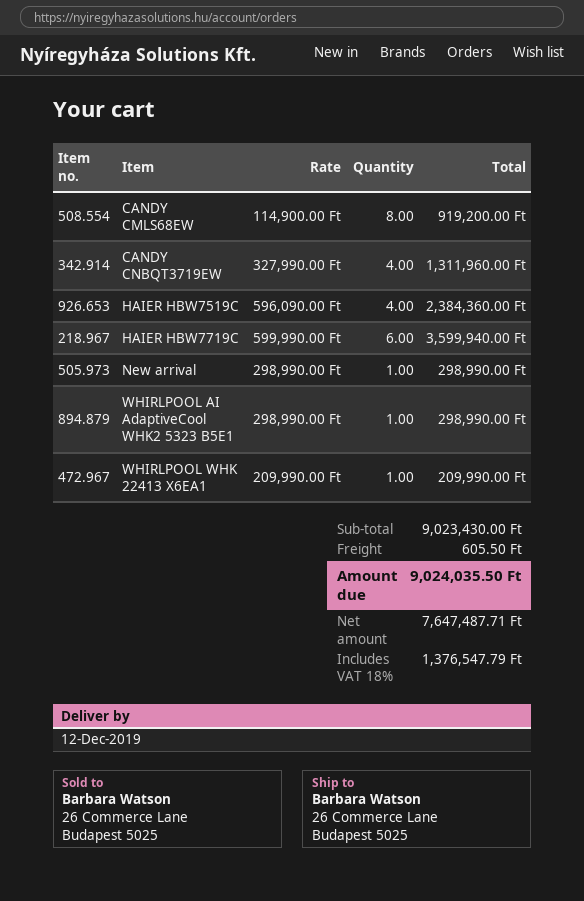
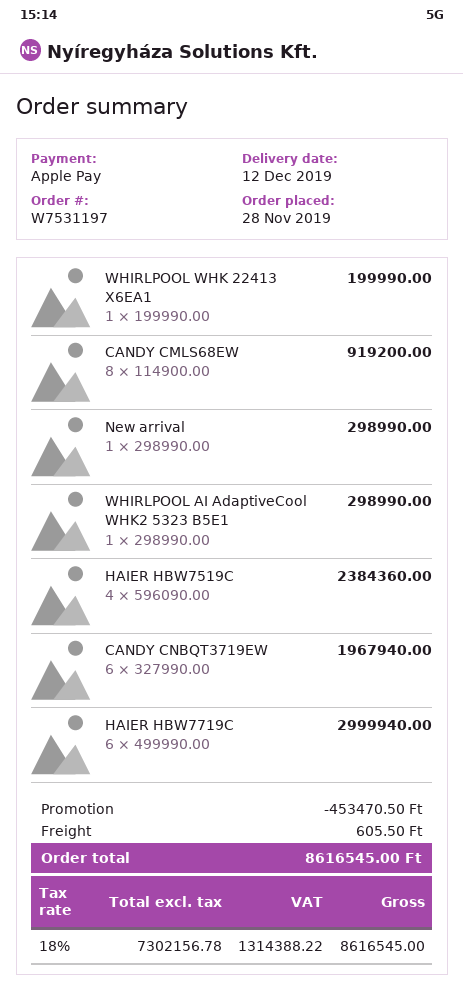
CANDY CNBQT3719EW: 4 x 327990.00 = 1311960.00 -> 6 x 327990.00 = 1967940.00
HAIER HBW7719C: 6 x 599990.00 = 3599940.00 -> 6 x 499990.00 = 2999940.00
WHIRLPOOL WHK 22413 X6EA1: 1 x 209990.00 = 209990.00 -> 1 x 199990.00 = 199990.00
discount: none -> 453470.50
net: 7647487.71 -> 7302156.78
tax: 18% = 1376547.79 -> 18% = 1314388.22
total: 9024035.50 -> 8616545.00

